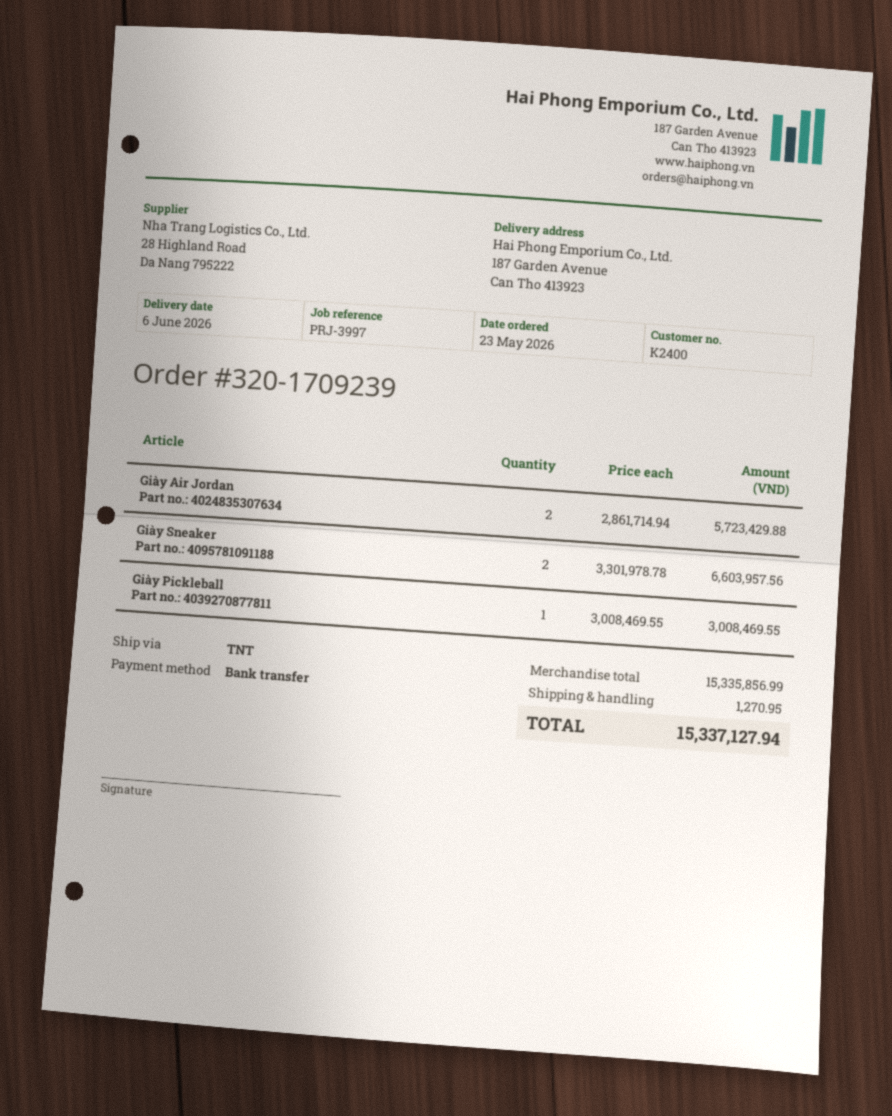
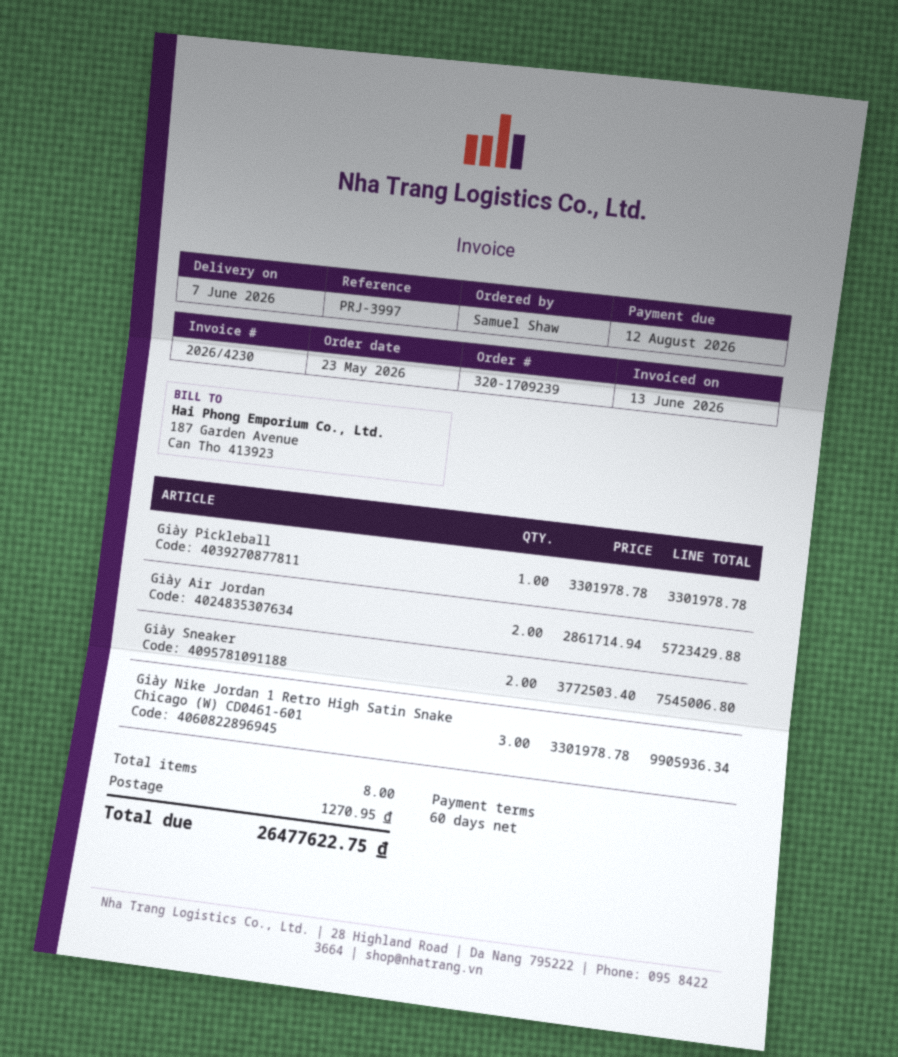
delivery date: 2026-06-06 -> 2026-06-07
Giày Sneaker: 2 x 3301978.78 = 6603957.56 -> 2 x 3772503.40 = 7545006.80
Giày Pickleball: 1 x 3008469.55 = 3008469.55 -> 1 x 3301978.78 = 3301978.78
Giày Nike Jordan 1 Retro High Satin Snake Chicago (W) CD0461-601: none -> 3 x 3301978.78 = 9905936.34
total: 15337127.94 -> 26477622.75

